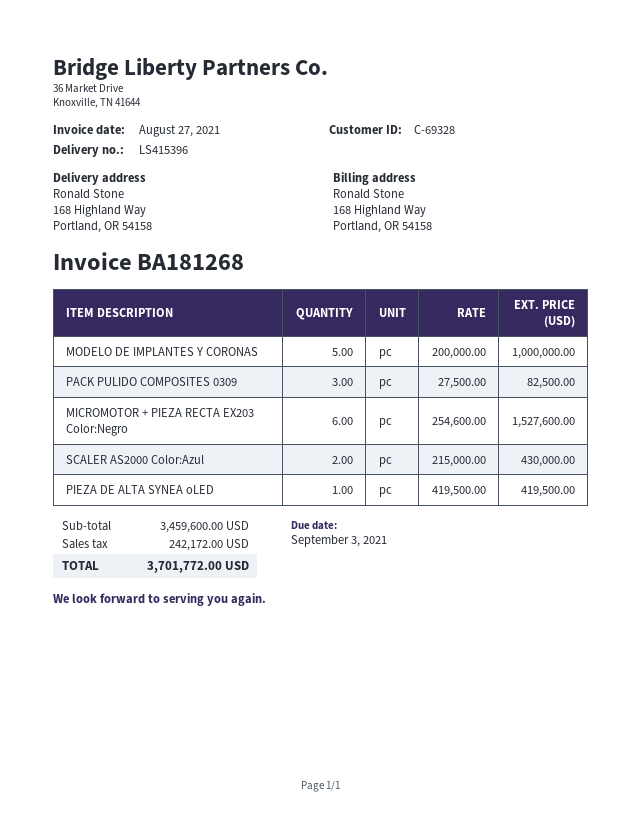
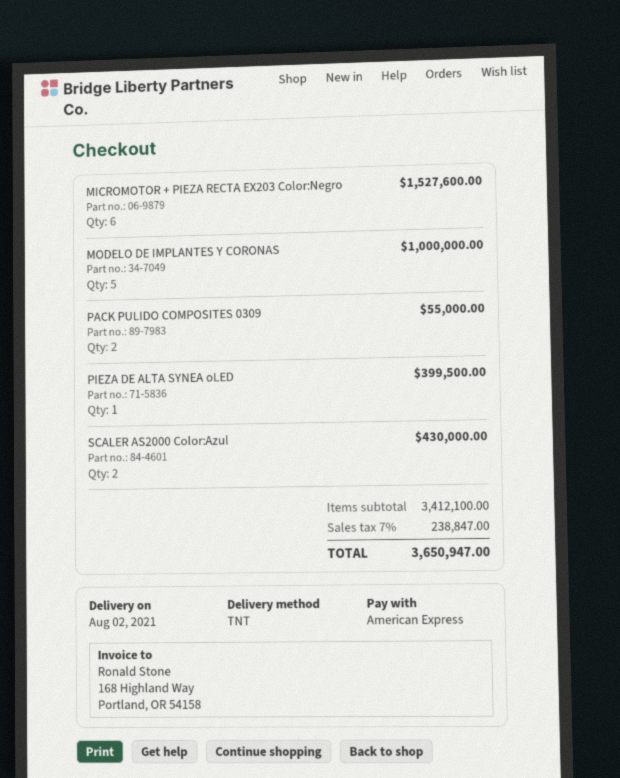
PACK PULIDO COMPOSITES 0309: 3 for 82500.00 -> 2 for 55000.00
PIEZA DE ALTA SYNEA oLED: 1 for 419500.00 -> 1 for 399500.00
subtotal: 3459600.00 -> 3412100.00
tax: 242172.00 -> 238847.00
total: 3701772.00 -> 3650947.00

